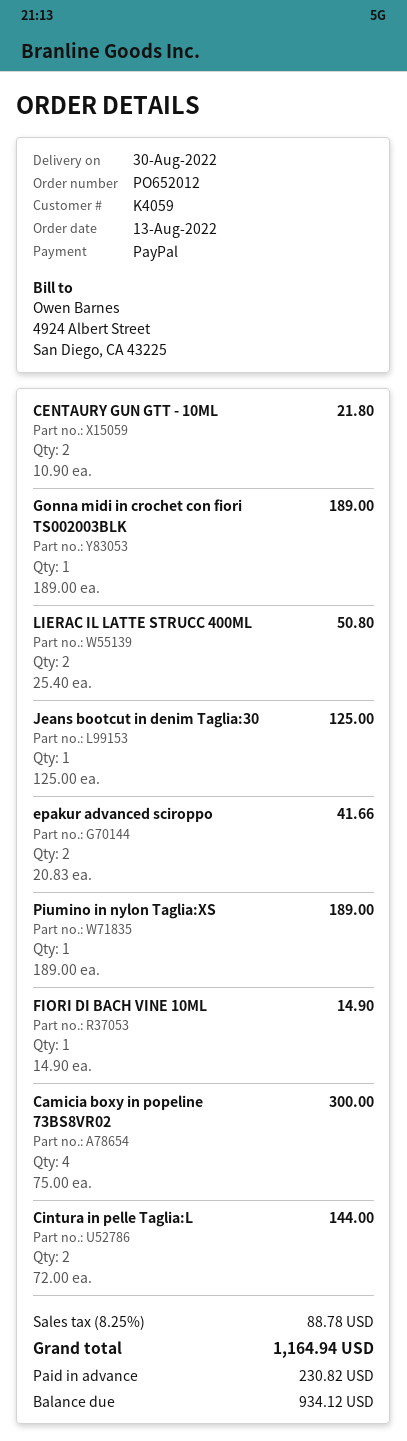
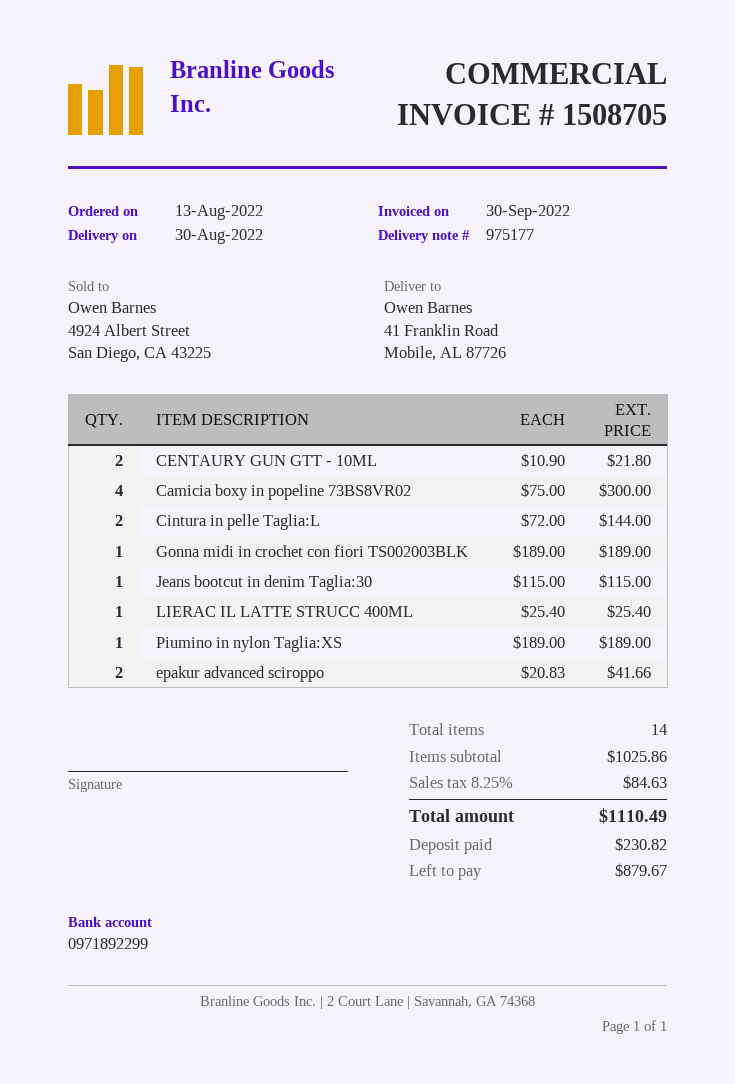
LIERAC IL LATTE STRUCC 400ML: 2 x 25.40 = 50.80 -> 1 x 25.40 = 25.40
Jeans bootcut in denim Taglia:30: 1 x 125.00 = 125.00 -> 1 x 115.00 = 115.00
FIORI DI BACH VINE 10ML: 1 x 14.90 = 14.90 -> none
tax: 8.25% = 88.78 -> 8.25% = 84.63
total: 1164.94 -> 1110.49
balance: 934.12 -> 879.67

